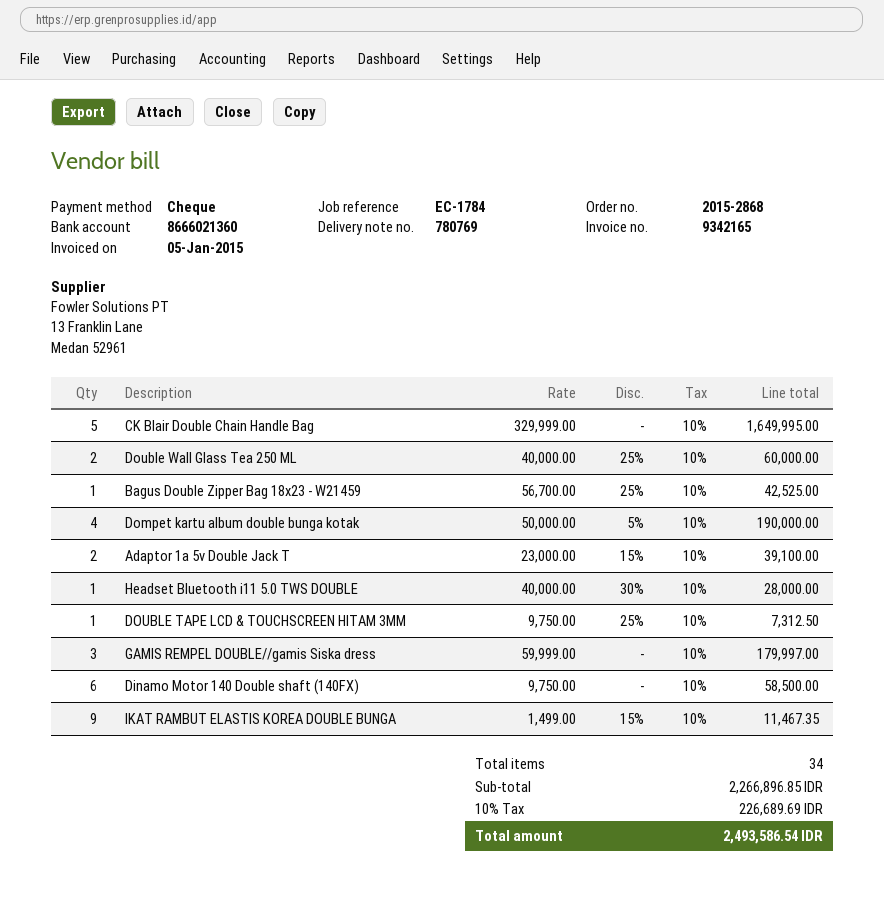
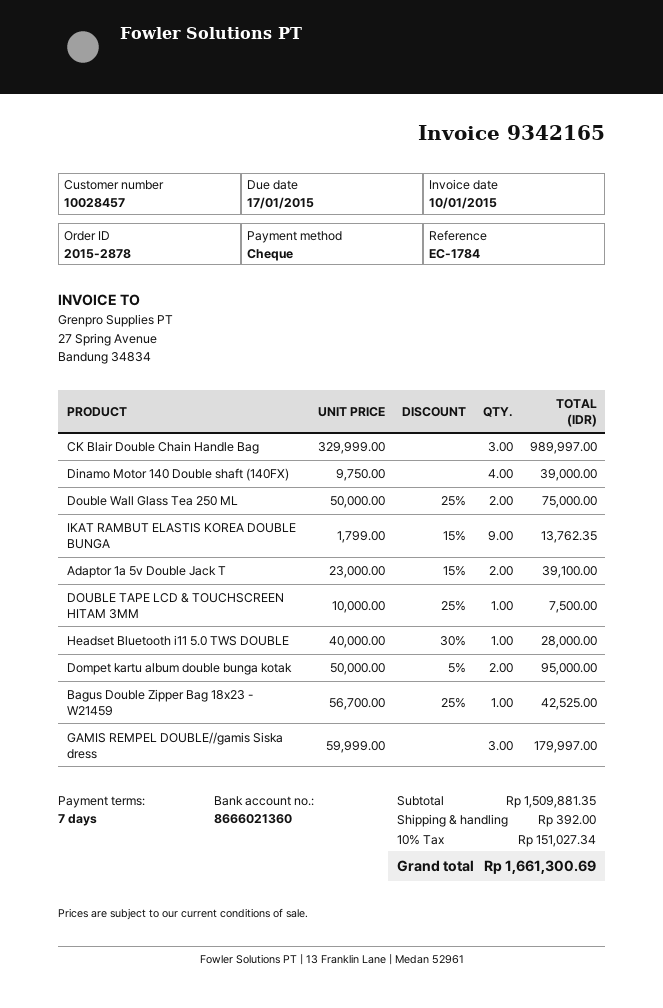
order number: 2015-2868 -> 2015-2878
invoice date: 2015-01-05 -> 2015-01-10
CK Blair Double Chain Handle Bag: 5 x 329999.00 = 1649995.00 -> 3 x 329999.00 = 989997.00
Double Wall Glass Tea 250 ML: 2 x 40000.00 - 25% = 60000.00 -> 2 x 50000.00 - 25% = 75000.00
Dompet kartu album double bunga kotak: 4 x 50000.00 - 5% = 190000.00 -> 2 x 50000.00 - 5% = 95000.00
DOUBLE TAPE LCD & TOUCHSCREEN HITAM 3MM: 1 x 9750.00 - 25% = 7312.50 -> 1 x 10000.00 - 25% = 7500.00
Dinamo Motor 140 Double shaft (140FX): 6 x 9750.00 = 58500.00 -> 4 x 9750.00 = 39000.00
IKAT RAMBUT ELASTIS KOREA DOUBLE BUNGA: 9 x 1499.00 - 15% = 11467.35 -> 9 x 1799.00 - 15% = 13762.35
subtotal: 2266896.85 -> 1509881.35
shipping: none -> 392.00
tax: 10% = 226689.69 -> 10% = 151027.34
total: 2493586.54 -> 1661300.69

